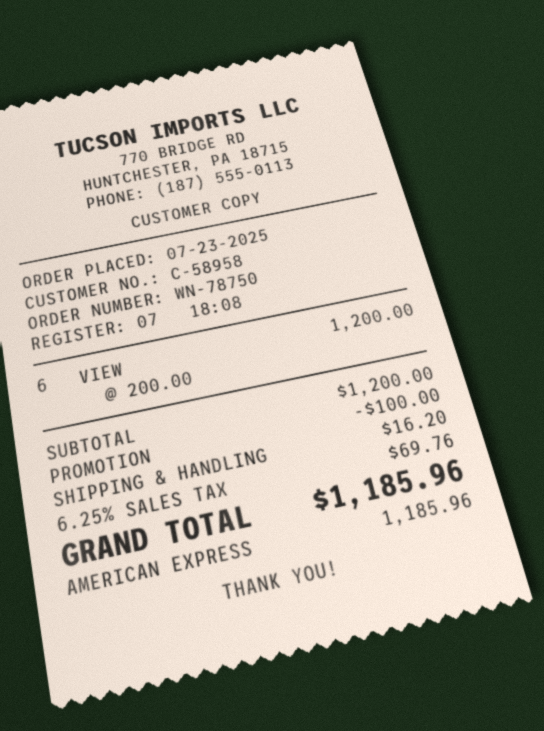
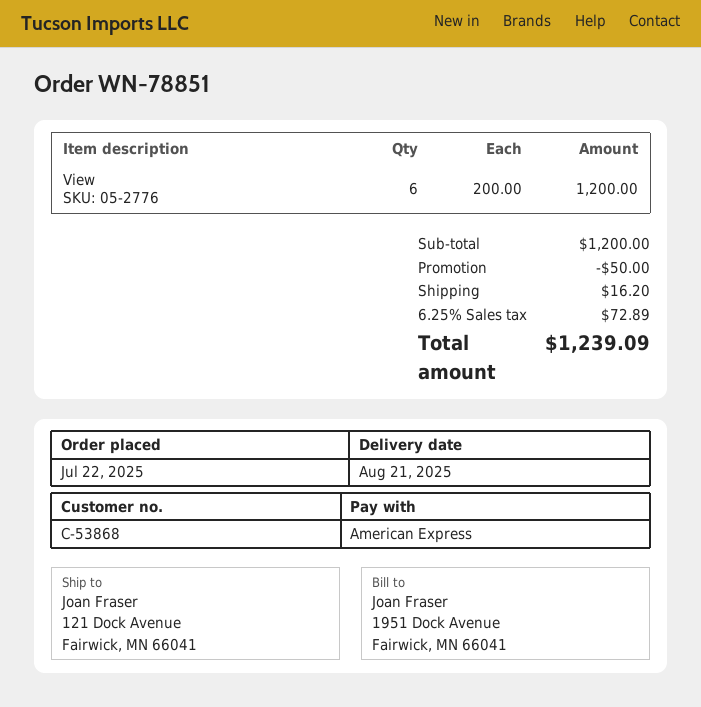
order number: WN-78750 -> WN-78851
order date: 2025-07-23 -> 2025-07-22
customer number: C-58958 -> C-53868
discount: 100.00 -> 50.00
tax: 6.25% = 69.76 -> 6.25% = 72.89
total: 1185.96 -> 1239.09

